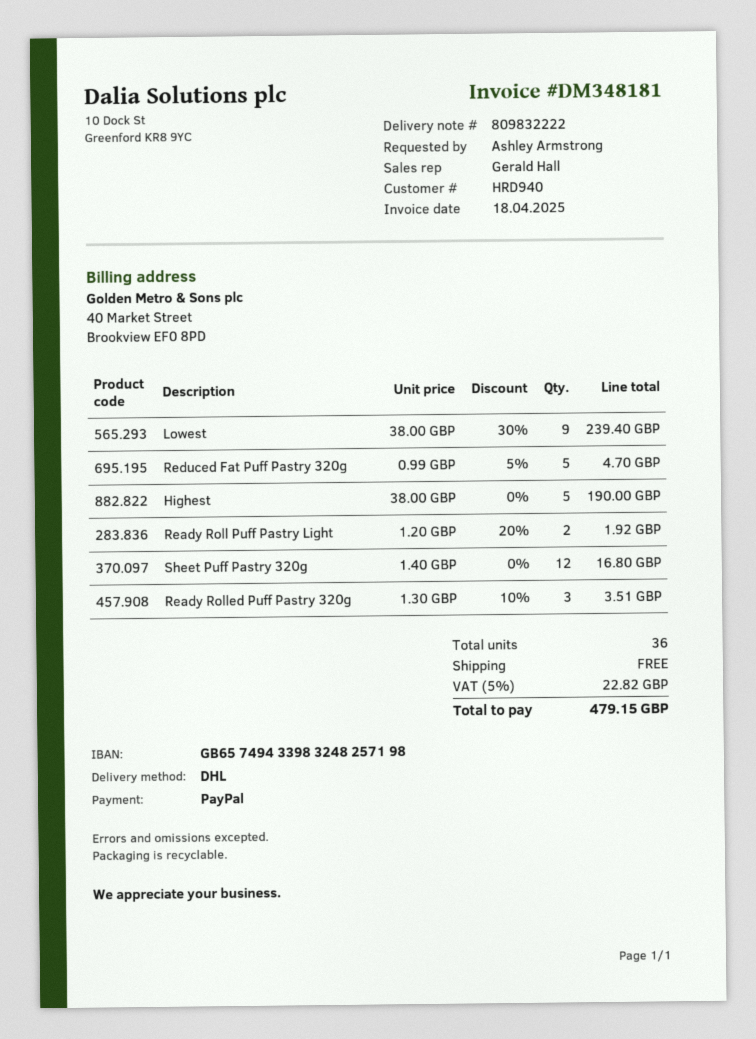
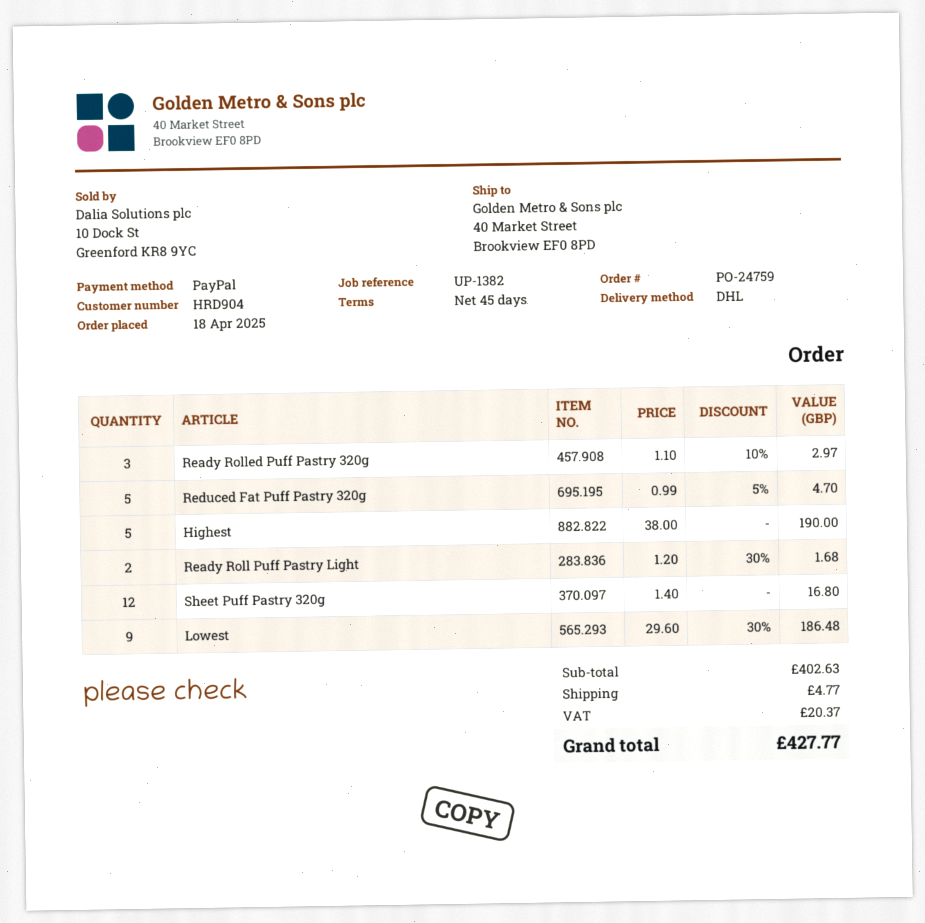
customer number: HRD940 -> HRD904
Lowest: 9 x 38.00 - 30% = 239.40 -> 9 x 29.60 - 30% = 186.48
Ready Roll Puff Pastry Light: 2 x 1.20 - 20% = 1.92 -> 2 x 1.20 - 30% = 1.68
Ready Rolled Puff Pastry 320g: 3 x 1.30 - 10% = 3.51 -> 3 x 1.10 - 10% = 2.97
shipping: 0.00 -> 4.77
tax: 22.82 -> 20.37
total: 479.15 -> 427.77

